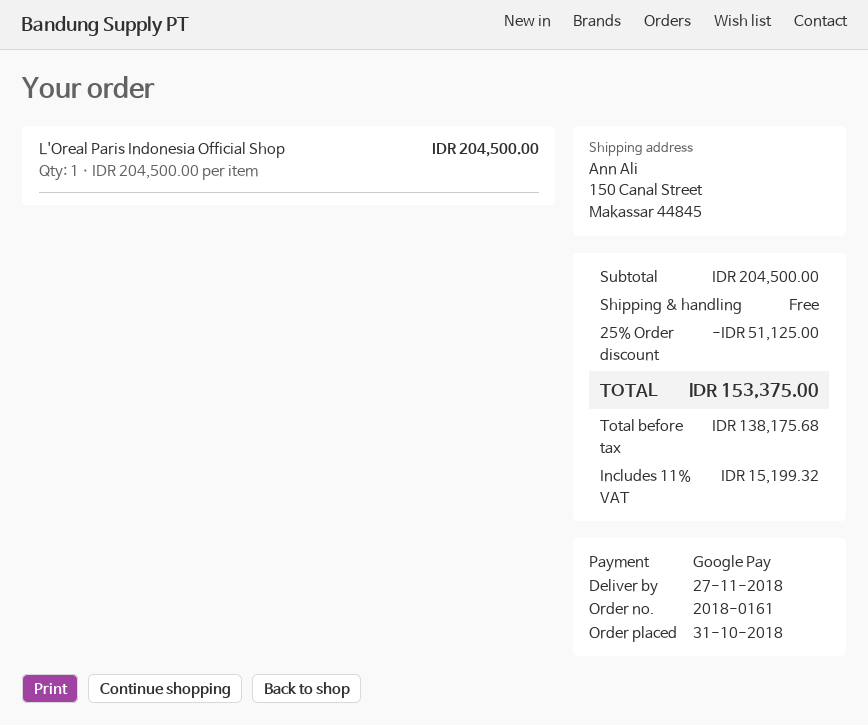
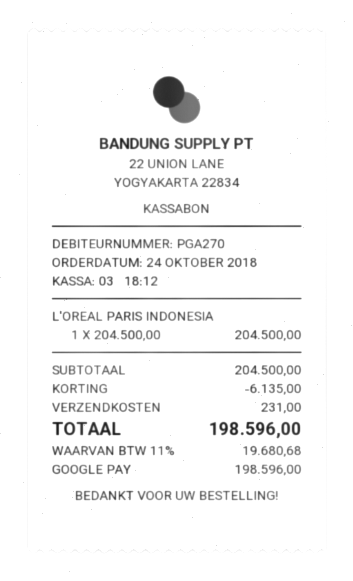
order date: 2018-10-31 -> 2018-10-24
discount: 51125.00 -> 6135.00
shipping: 0.00 -> 231.00
tax: 11% = 15199.32 -> 11% = 19680.68
total: 153375.00 -> 198596.00

